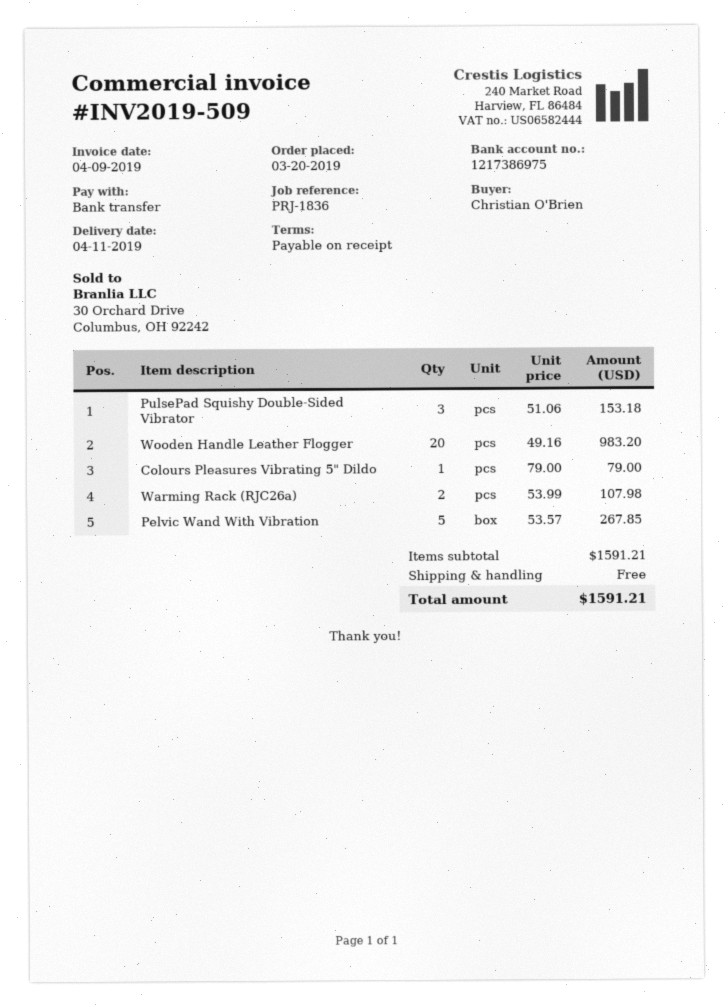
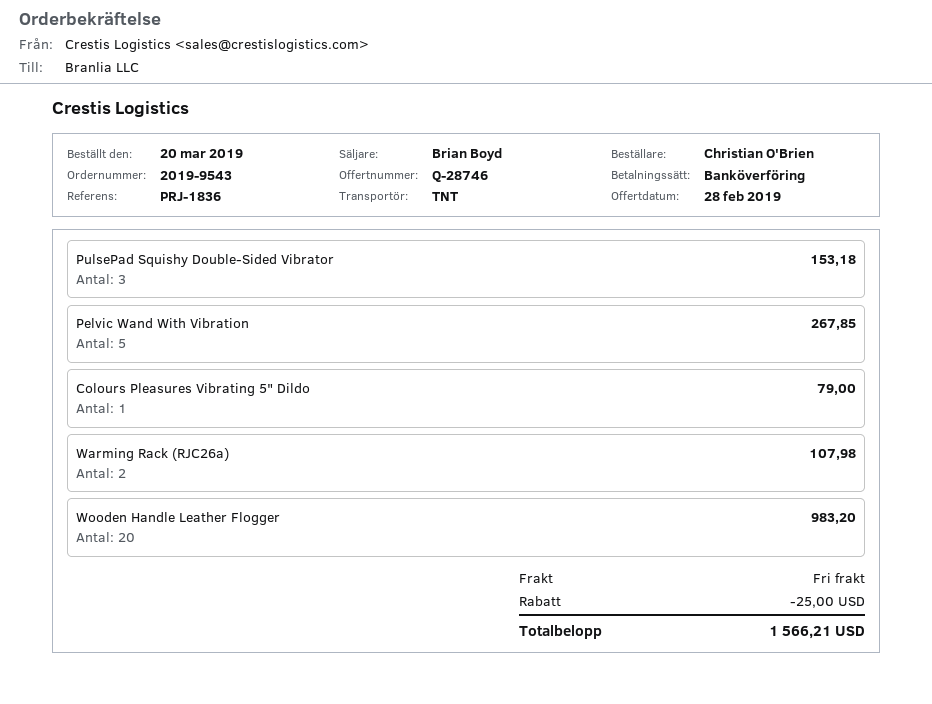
discount: none -> 25.00
total: 1591.21 -> 1566.21

